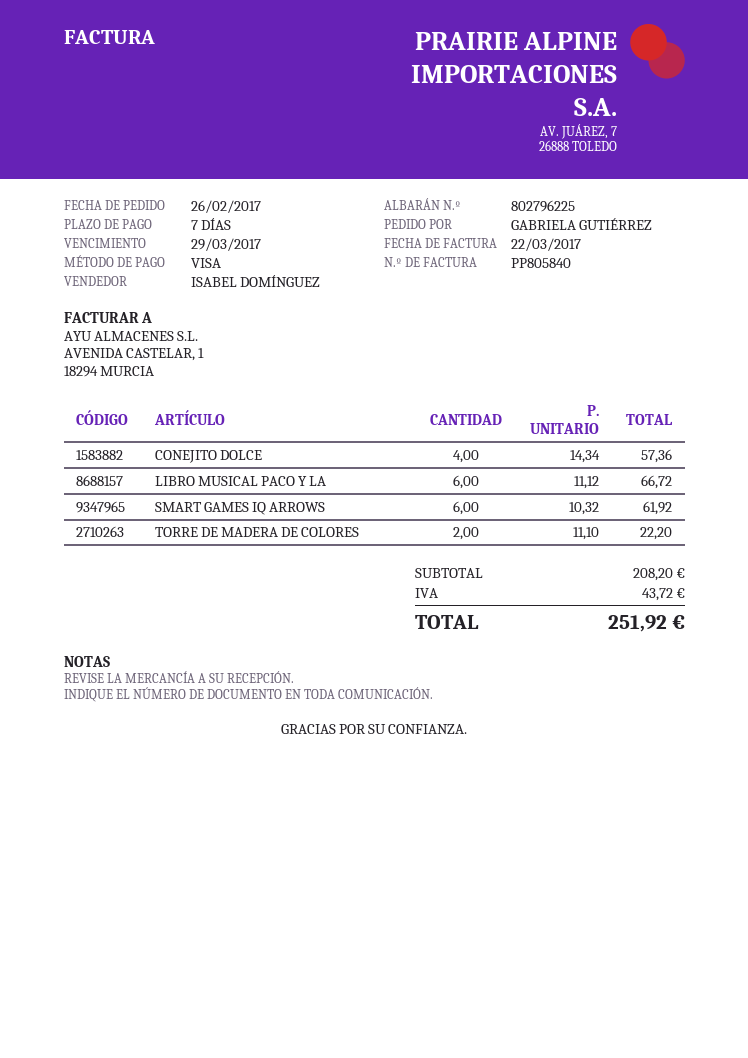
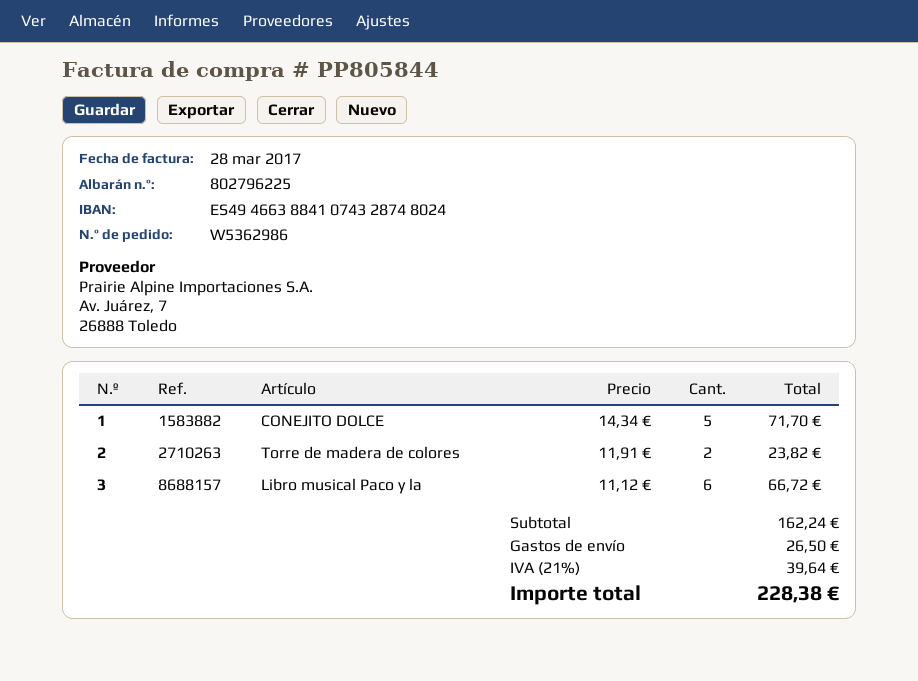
invoice number: PP805840 -> PP805844
invoice date: 2017-03-22 -> 2017-03-28
CONEJITO DOLCE: 4 x 14.34 = 57.36 -> 5 x 14.34 = 71.70
SMART GAMES IQ ARROWS: 6 x 10.32 = 61.92 -> none
TORRE DE MADERA DE COLORES: 2 x 11.10 = 22.20 -> 2 x 11.91 = 23.82
subtotal: 208.20 -> 162.24
shipping: none -> 26.50
tax: 43.72 -> 39.64
total: 251.92 -> 228.38

